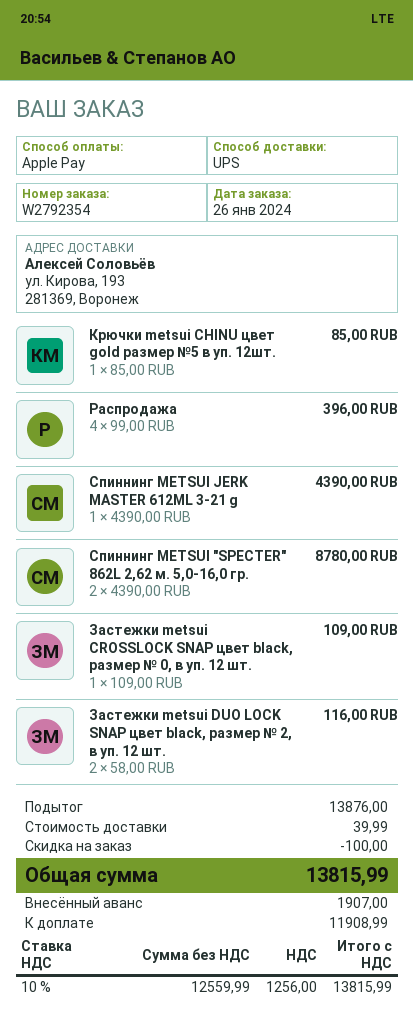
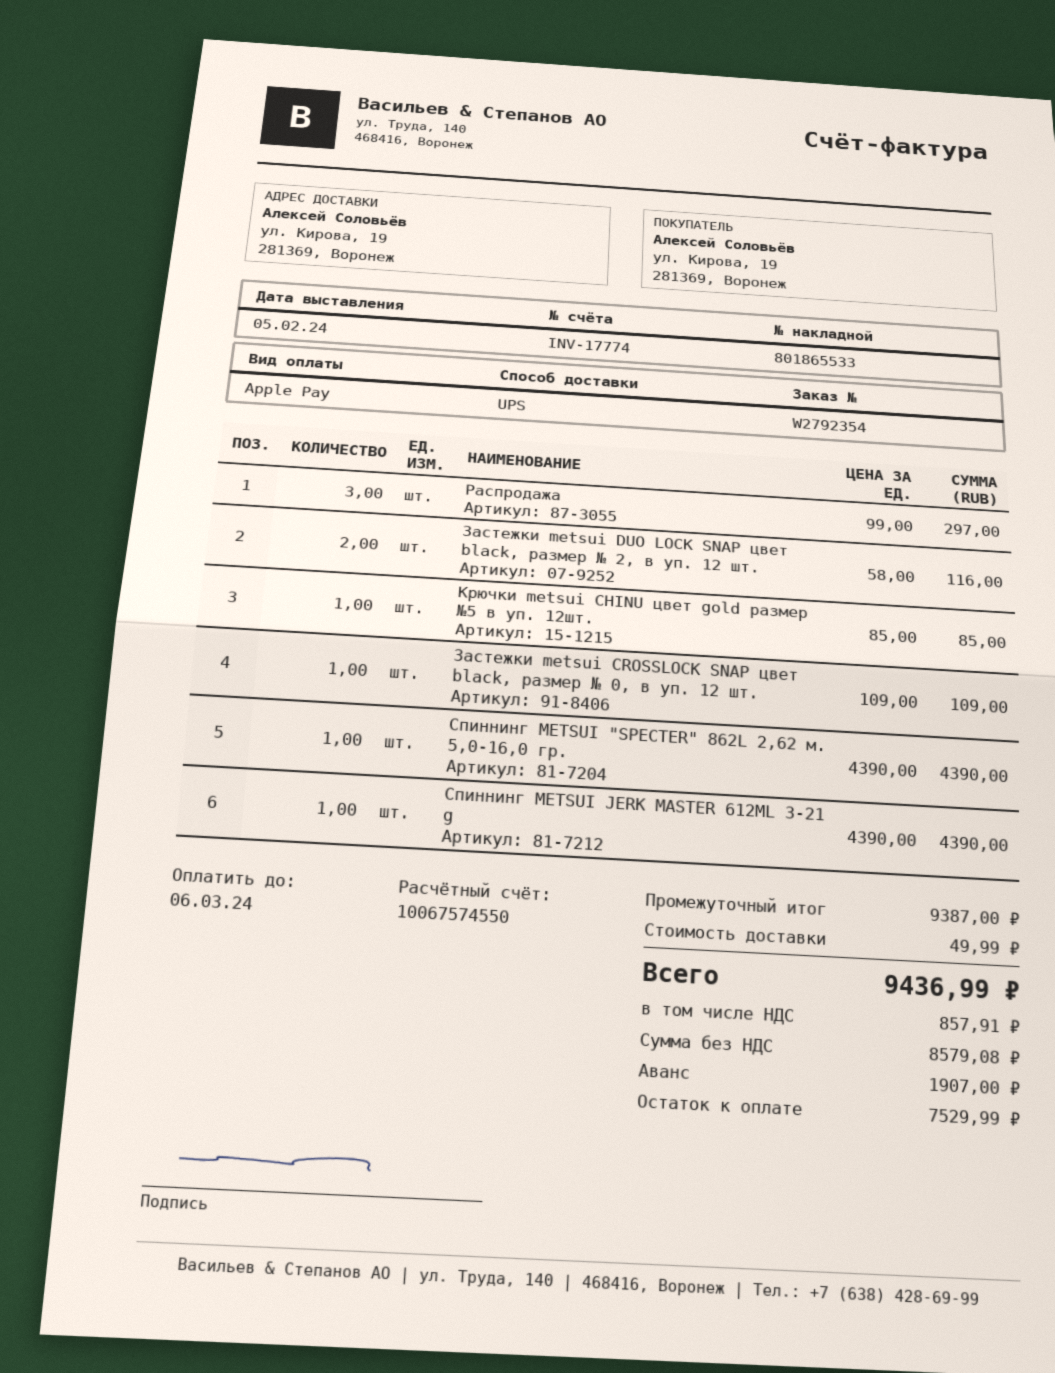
ship to: ул. Кирова, 193, 281369, Воронеж -> ул. Кирова, 19, 281369, Воронеж
Распродажа: 4 x 99.00 = 396.00 -> 3 x 99.00 = 297.00
Спиннинг METSUI "SPECTER" 862L 2,62 м. 5,0-16,0 гр.: 2 x 4390.00 = 8780.00 -> 1 x 4390.00 = 4390.00
subtotal: 13876.00 -> 9387.00
discount: 100.00 -> none
shipping: 39.99 -> 49.99
net: 12559.99 -> 8579.08
tax: 1256.00 -> 857.91
total: 13815.99 -> 9436.99
balance: 11908.99 -> 7529.99

